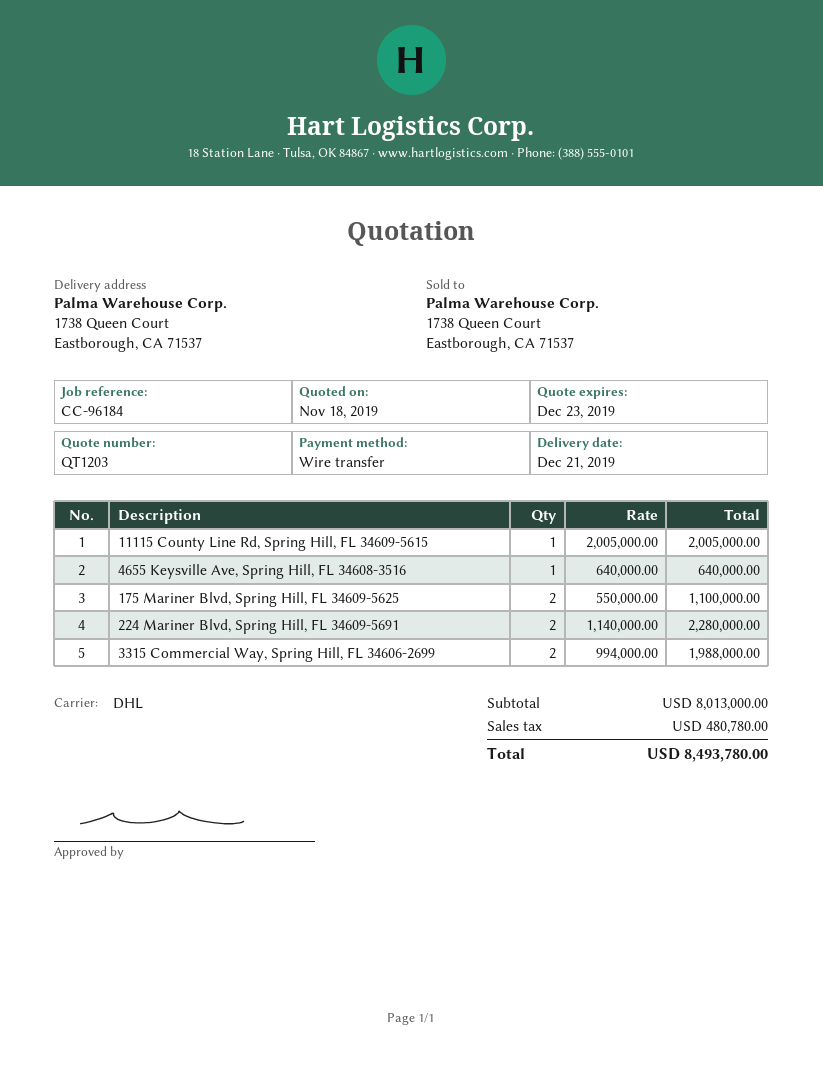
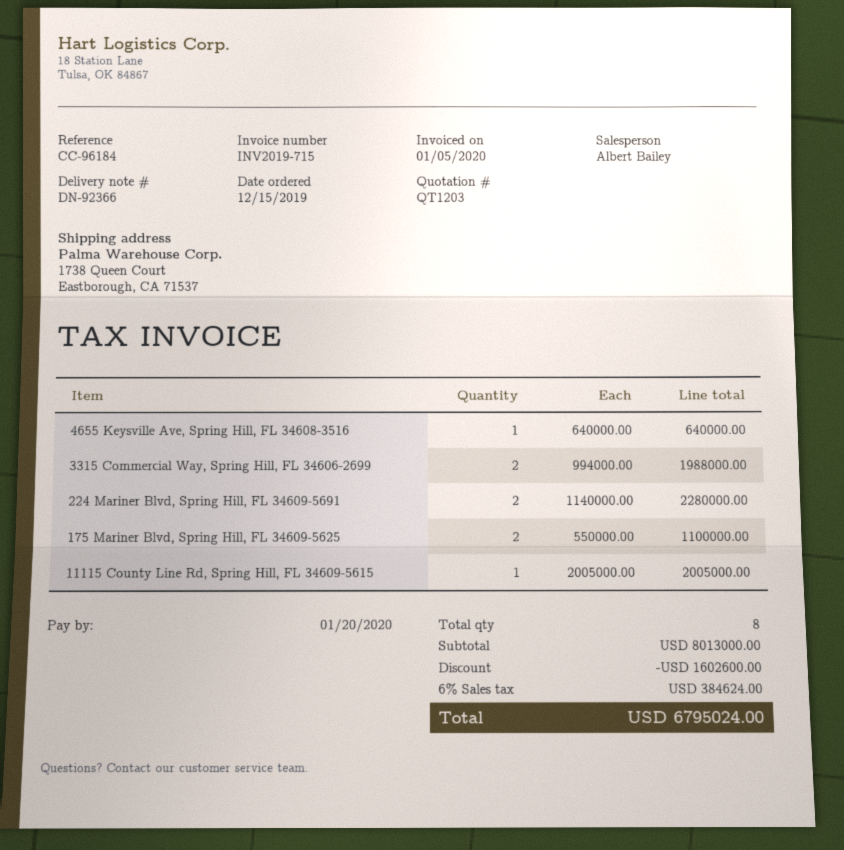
discount: none -> 1602600.00
tax: 480780.00 -> 384624.00
total: 8493780.00 -> 6795024.00

